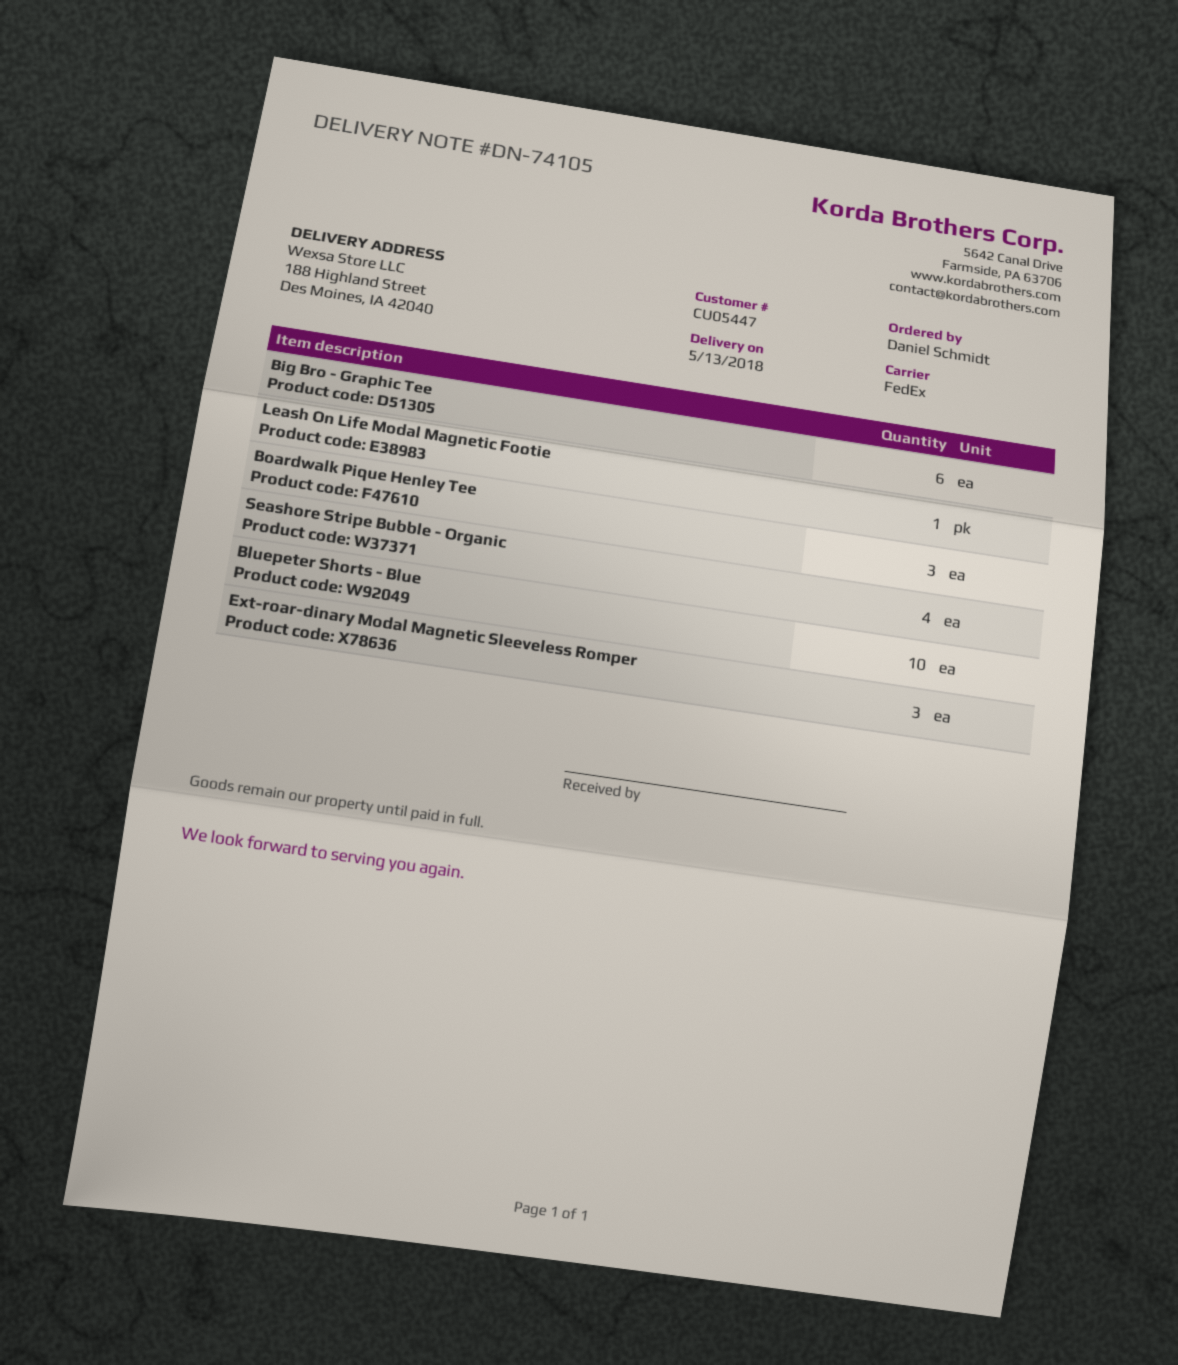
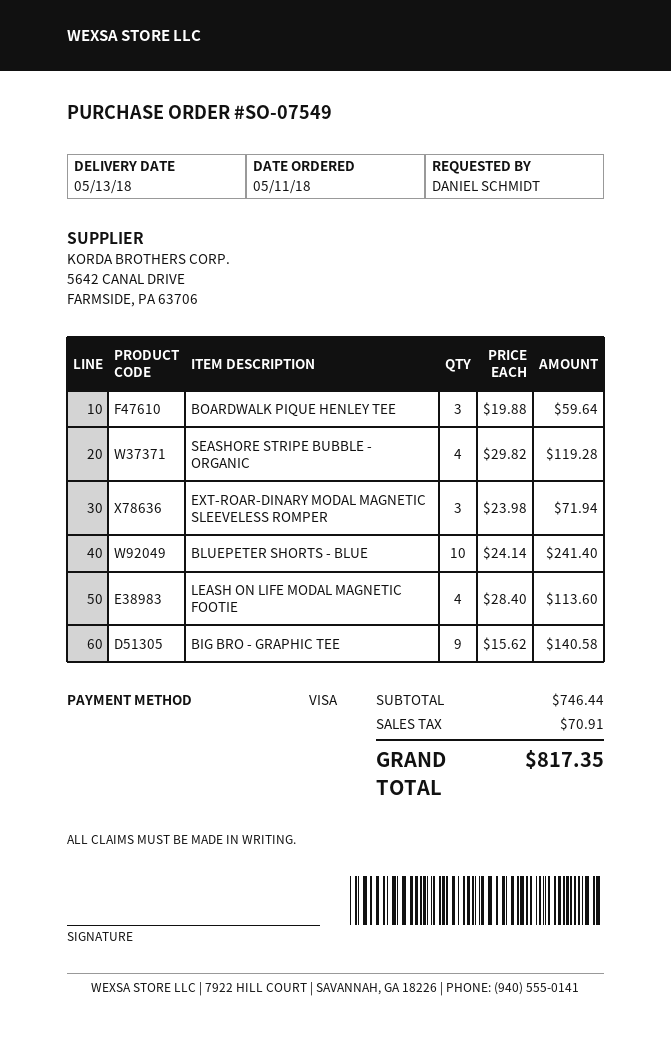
Big Bro - Graphic Tee: 6 -> 9
Leash On Life Modal Magnetic Footie: 1 -> 4

